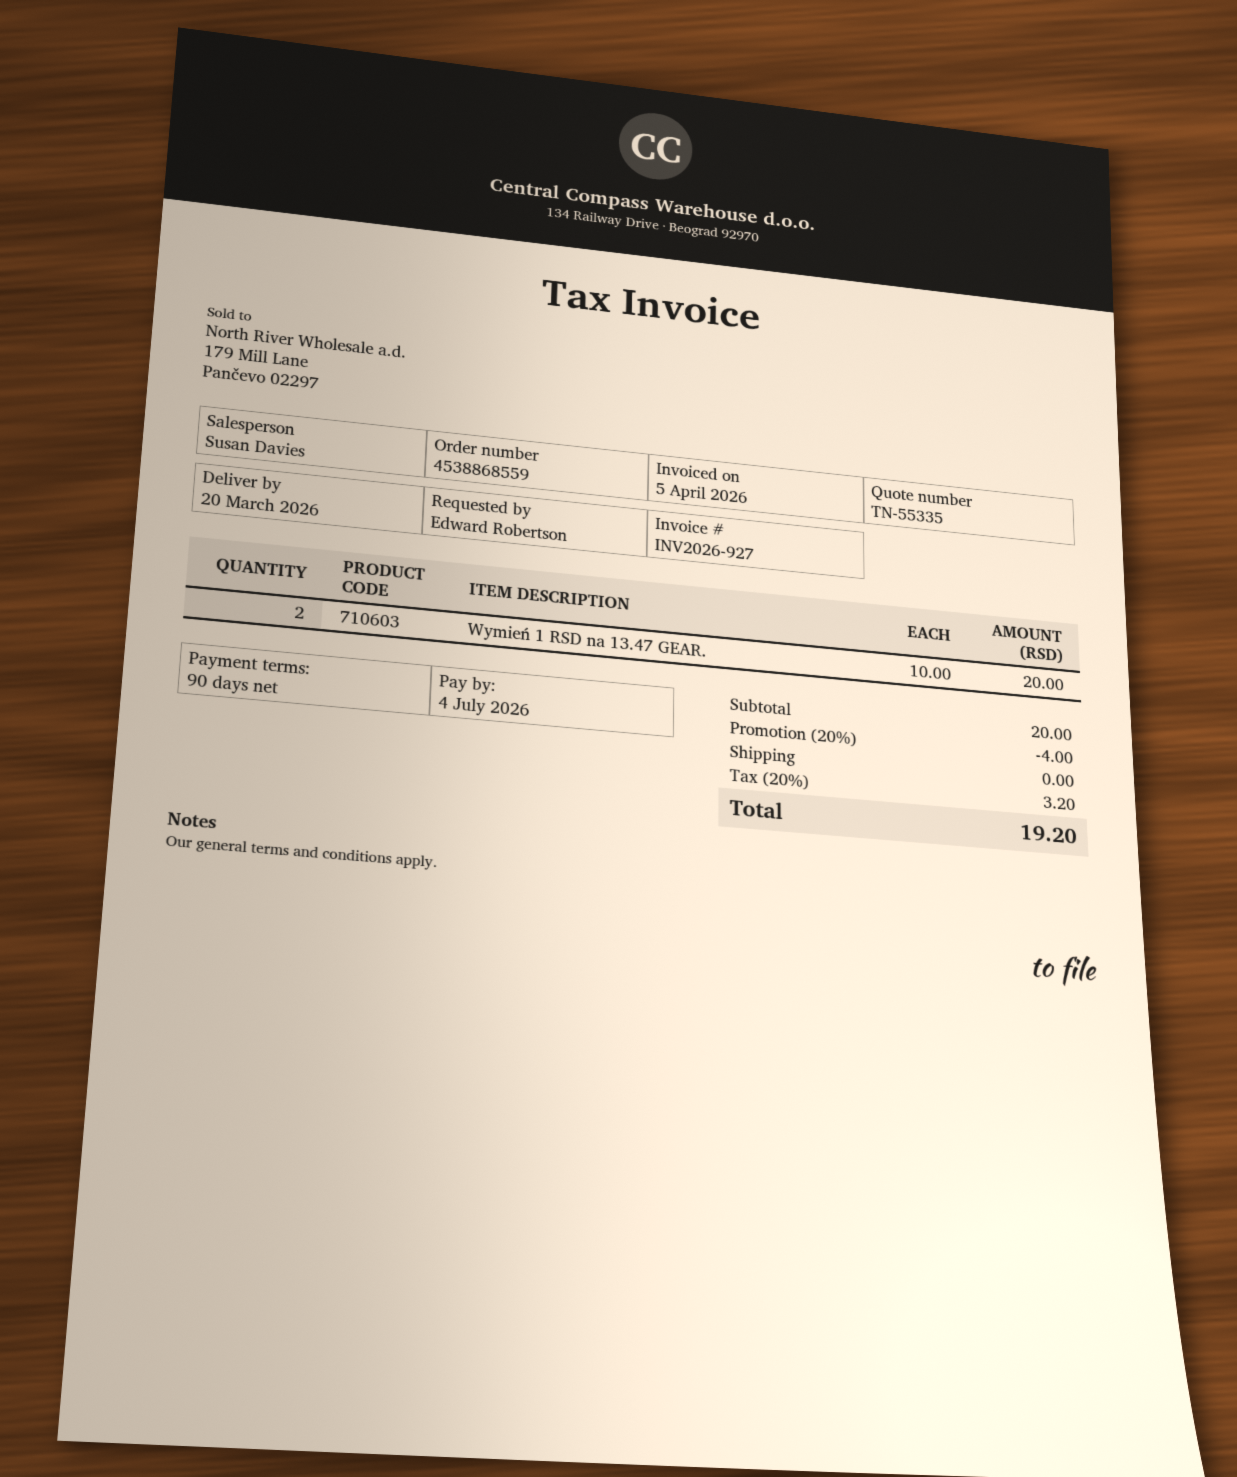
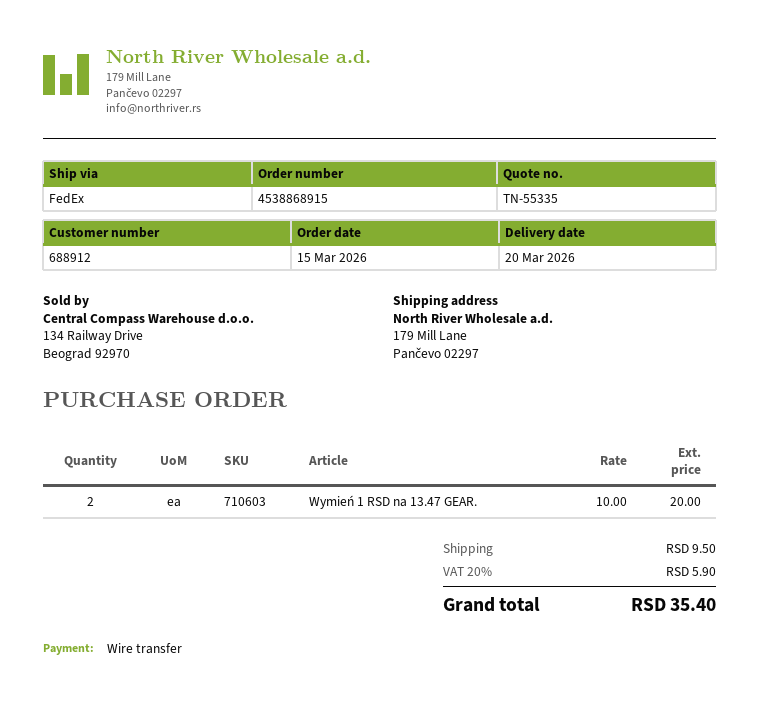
order number: 4538868559 -> 4538868915
discount: 20% = 4.00 -> none
shipping: 0.00 -> 9.50
tax: 20% = 3.20 -> 20% = 5.90
total: 19.20 -> 35.40

